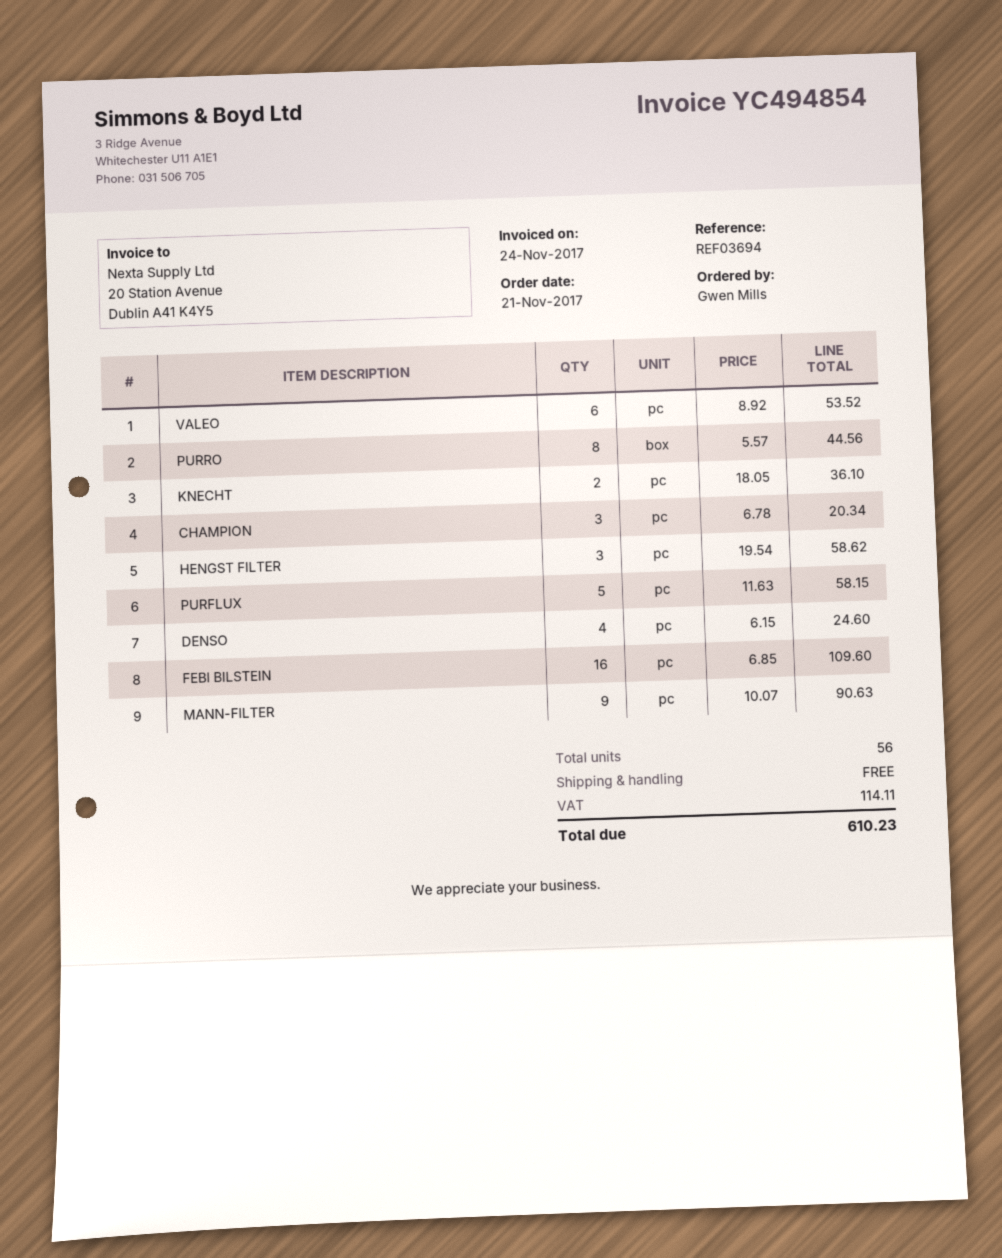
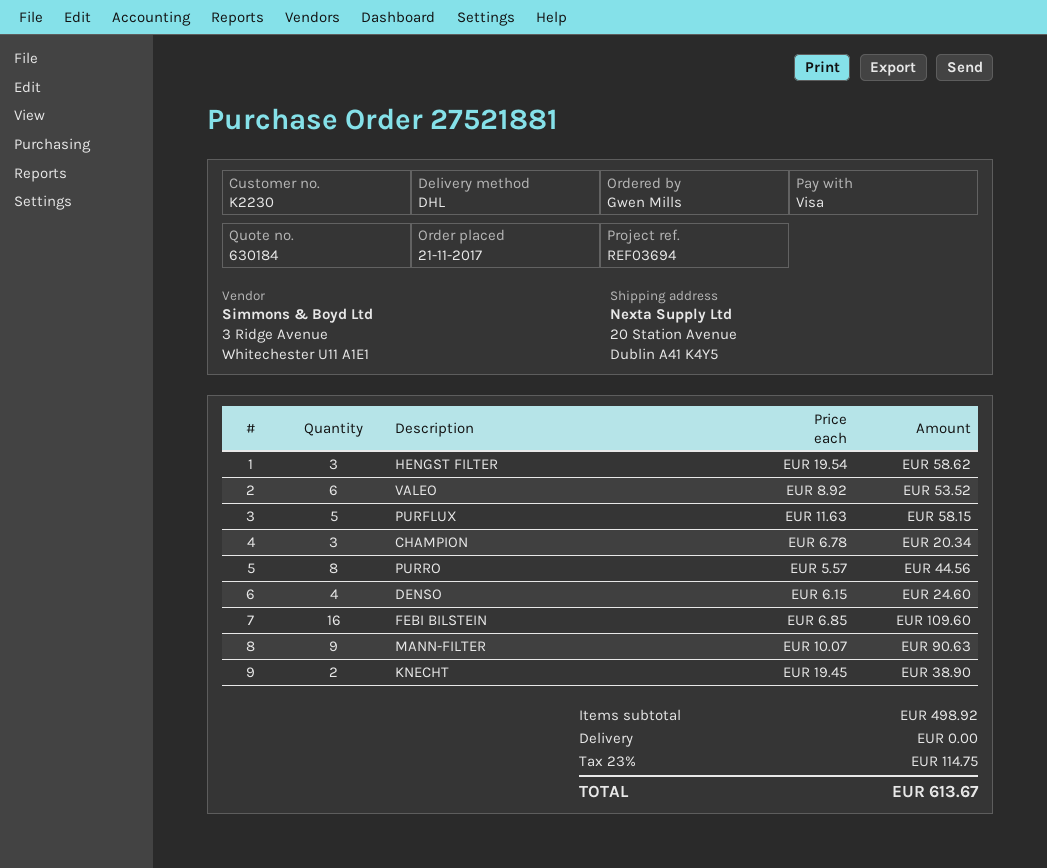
KNECHT: 2 x 18.05 = 36.10 -> 2 x 19.45 = 38.90
tax: 114.11 -> 114.75
total: 610.23 -> 613.67

